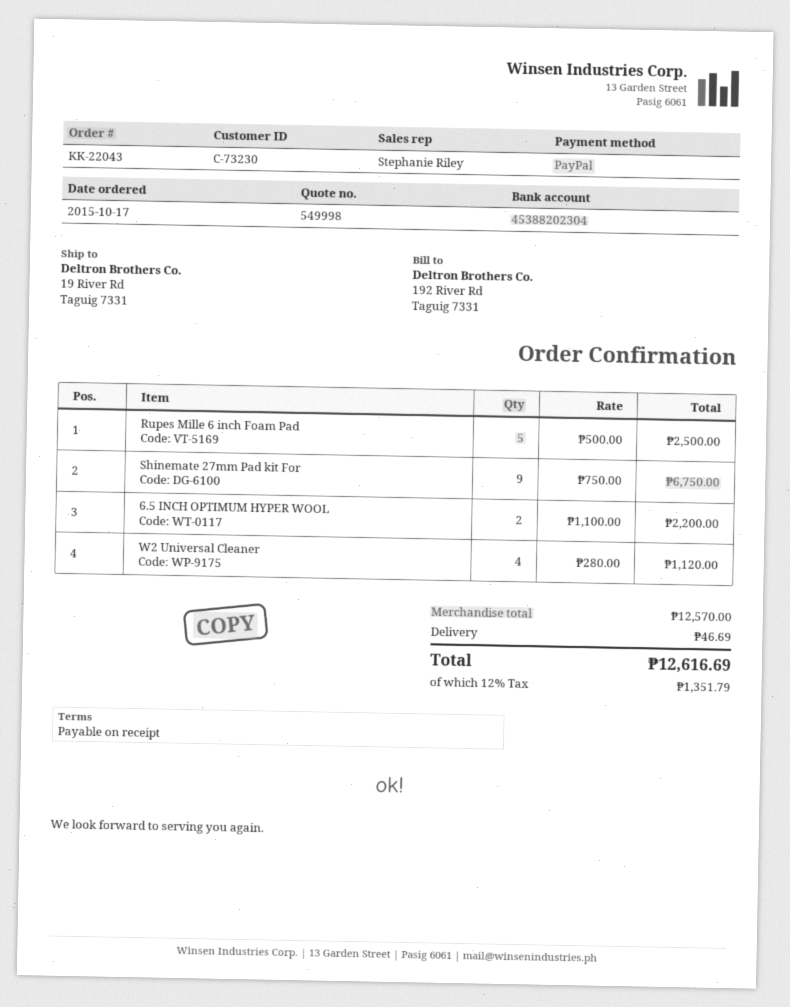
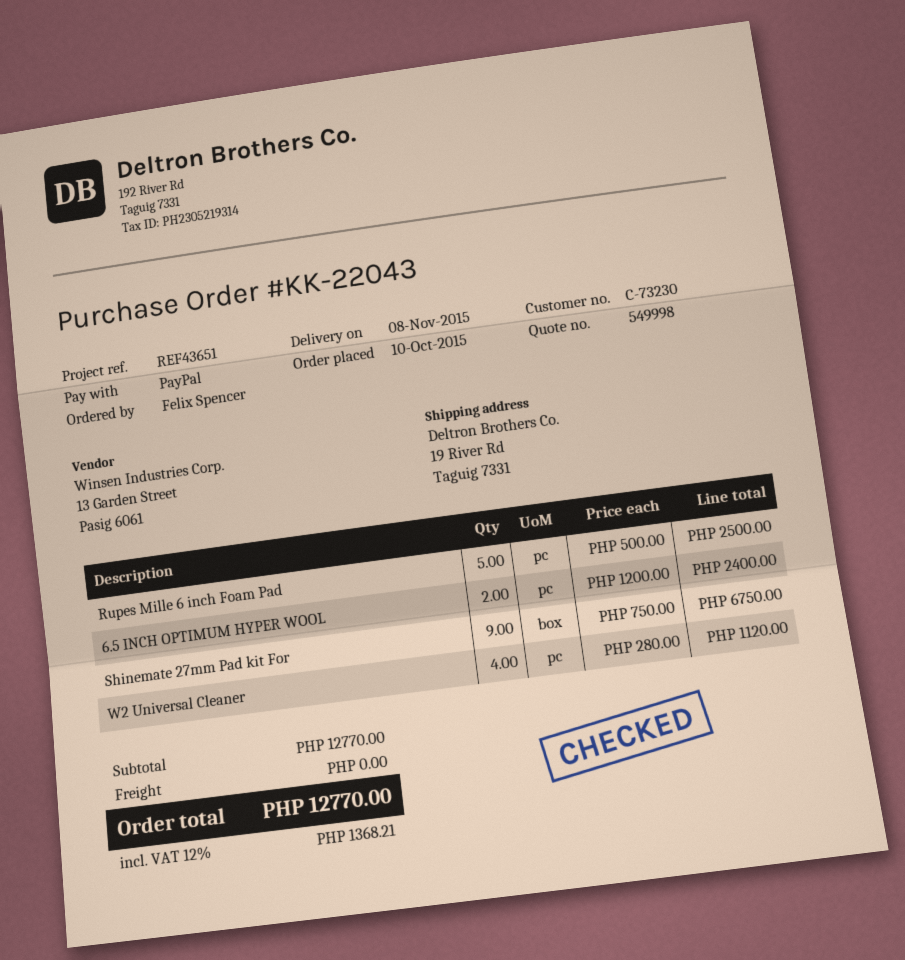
order date: 2015-10-17 -> 2015-10-10
6.5 INCH OPTIMUM HYPER WOOL: 2 x 1100.00 = 2200.00 -> 2 x 1200.00 = 2400.00
subtotal: 12570.00 -> 12770.00
shipping: 46.69 -> 0.00
tax: 12% = 1351.79 -> 12% = 1368.21
total: 12616.69 -> 12770.00

